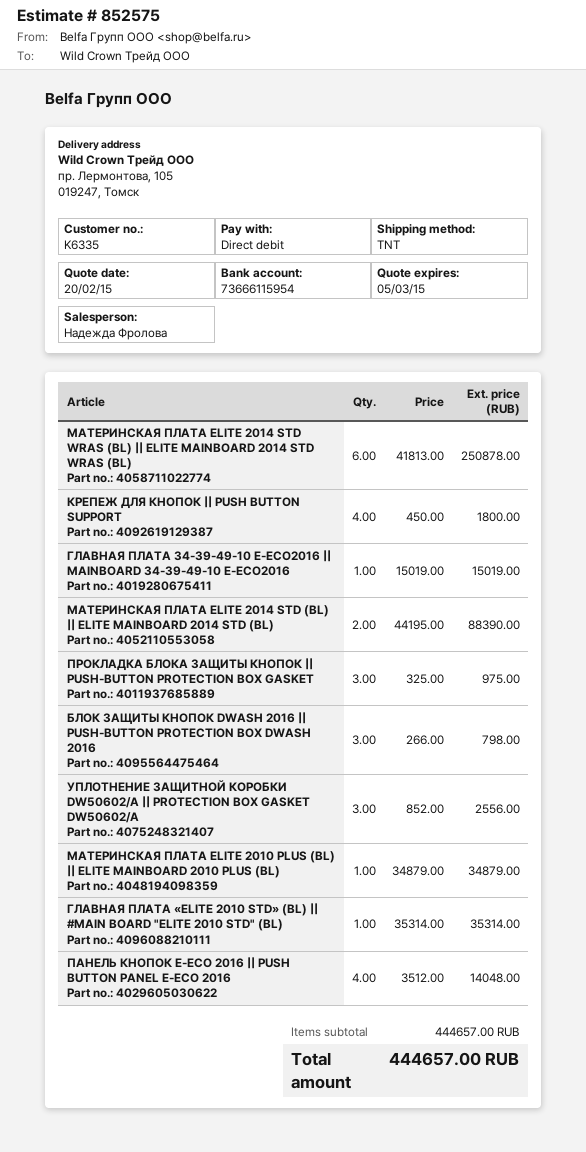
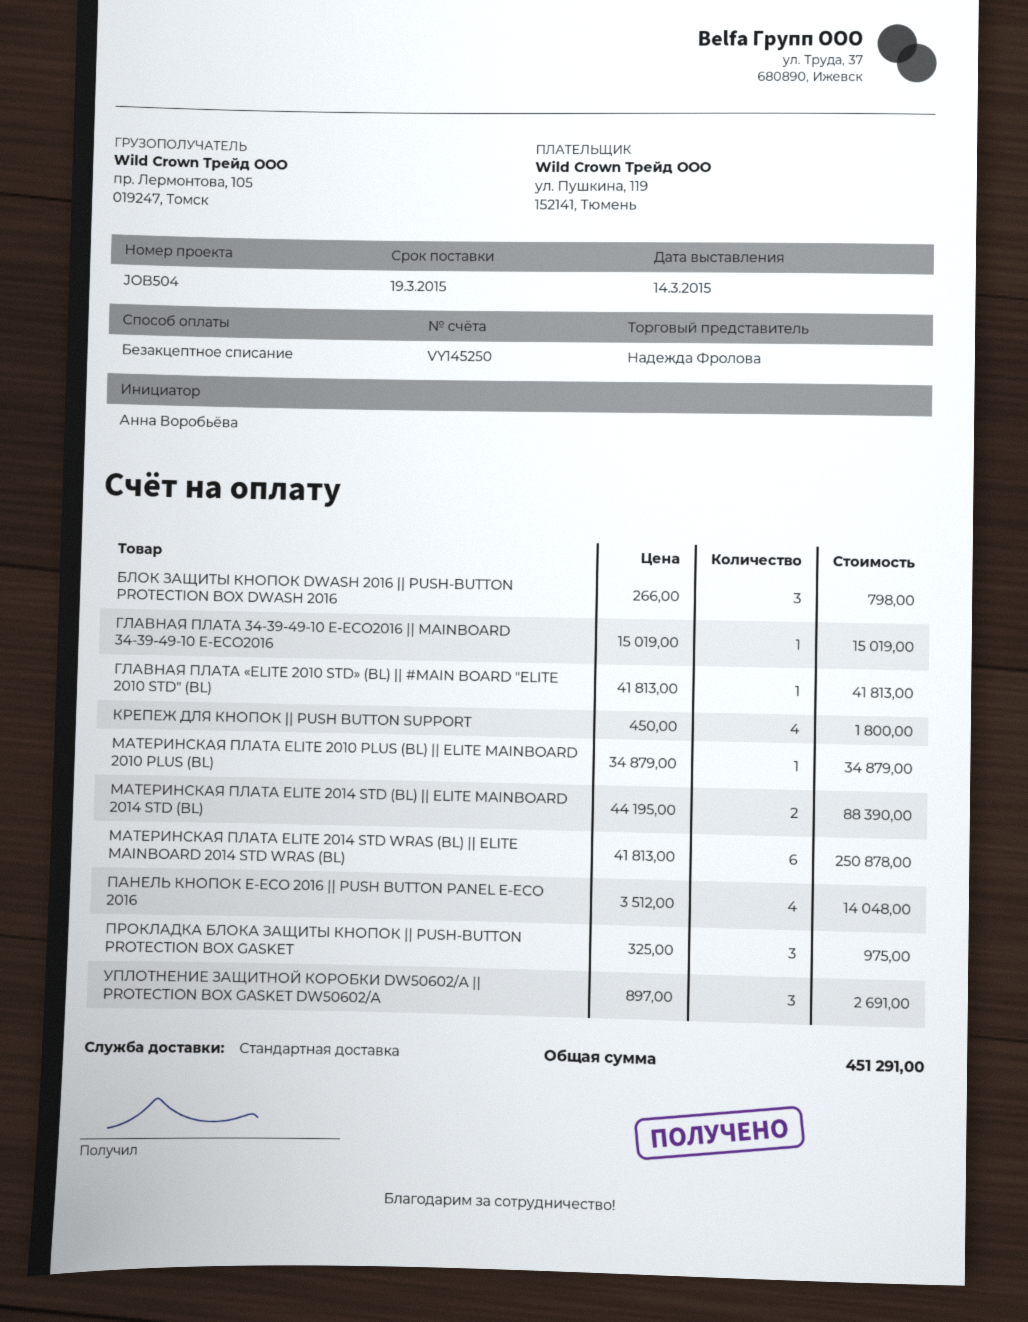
shipping method: TNT -> standard
УПЛОТНЕНИЕ ЗАЩИТНОЙ КОРОБКИ DW50602/A || PROTECTION BOX GASKET DW50602/A: 3 x 852.00 = 2556.00 -> 3 x 897.00 = 2691.00
ГЛАВНАЯ ПЛАТА «ELITE 2010 STD» (BL) || #MAIN BOARD "ELITE 2010 STD" (BL): 1 x 35314.00 = 35314.00 -> 1 x 41813.00 = 41813.00
total: 444657.00 -> 451291.00

